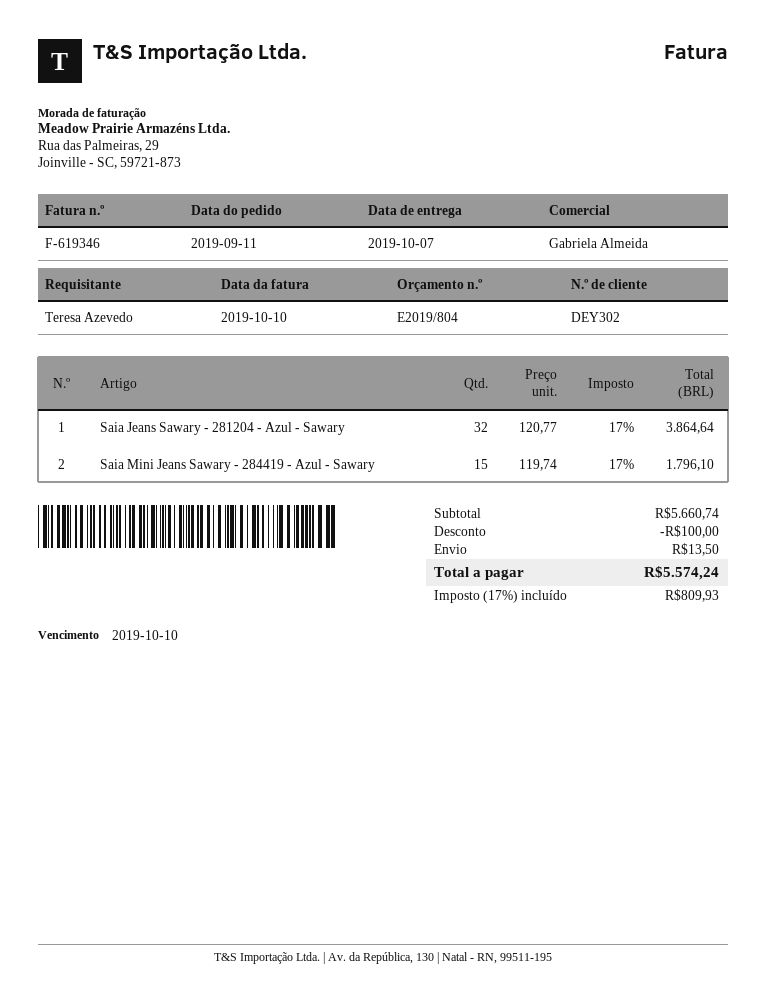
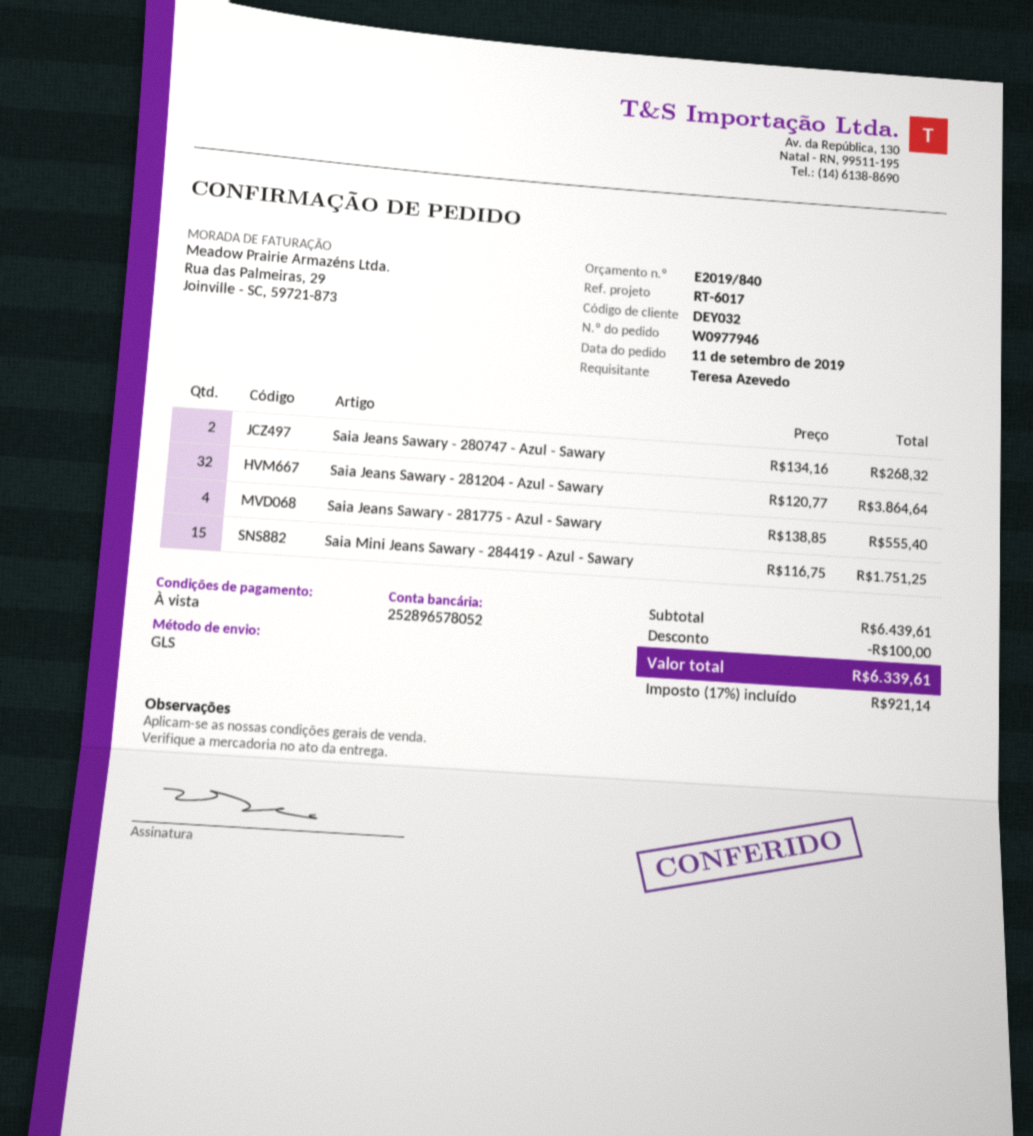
quote number: E2019/804 -> E2019/840
customer number: DEY302 -> DEY032
Saia Mini Jeans Sawary - 284419 - Azul - Sawary: 15 x 119.74 = 1796.10 -> 15 x 116.75 = 1751.25
Saia Jeans Sawary - 280747 - Azul - Sawary: none -> 2 x 134.16 = 268.32
Saia Jeans Sawary - 281775 - Azul - Sawary: none -> 4 x 138.85 = 555.40
subtotal: 5660.74 -> 6439.61
shipping: 13.50 -> none
tax: 17% = 809.93 -> 17% = 921.14
total: 5574.24 -> 6339.61

